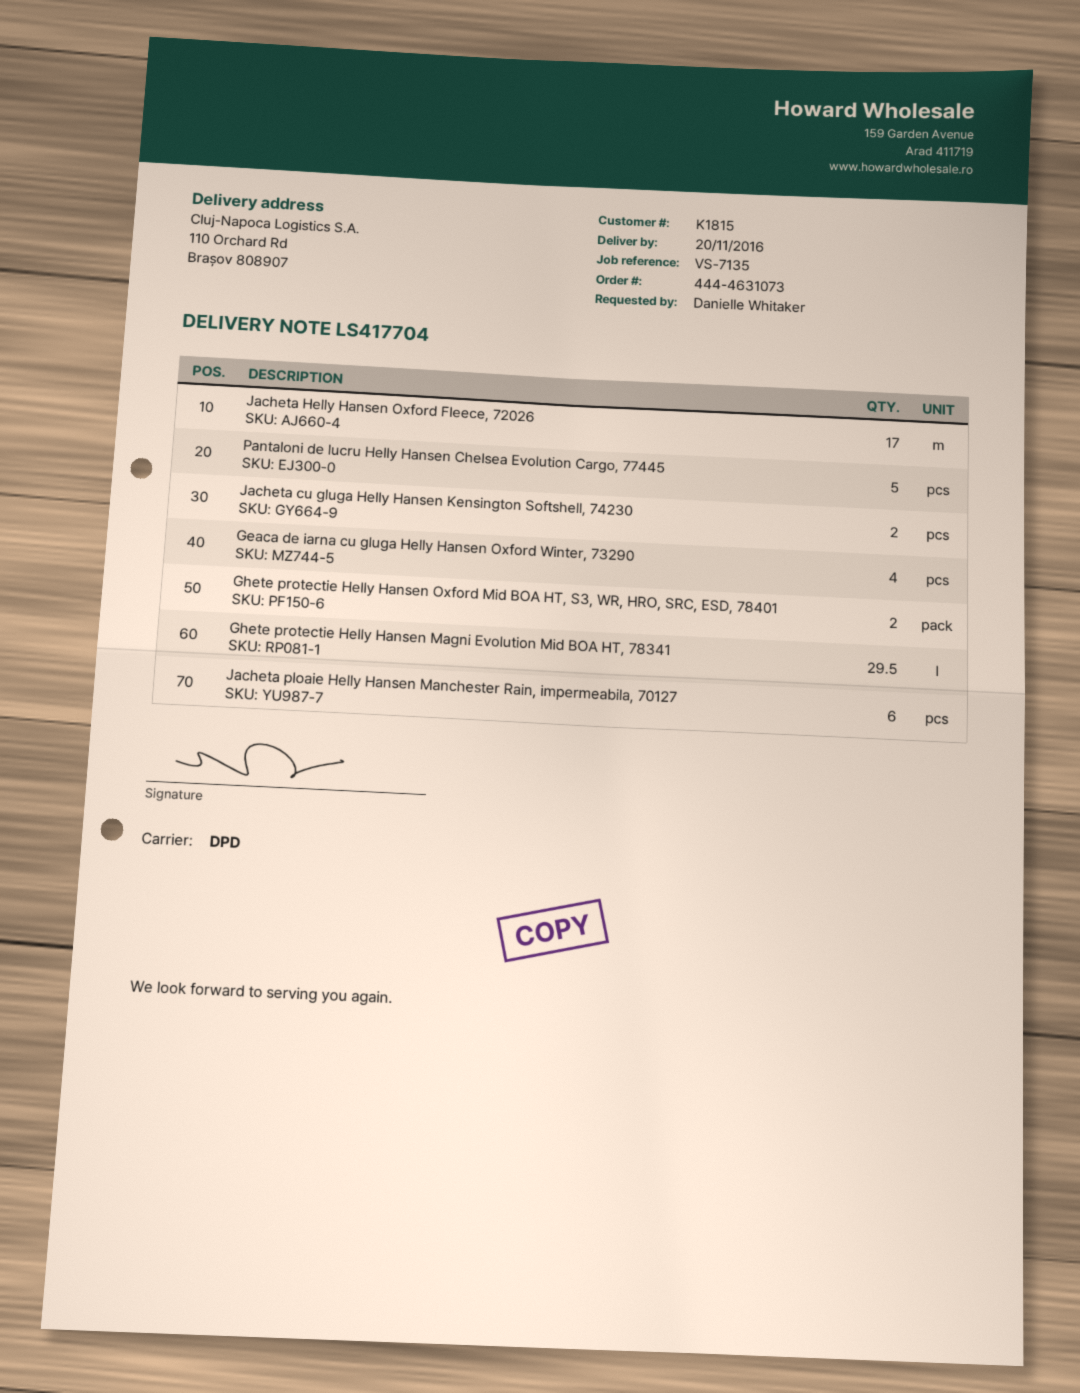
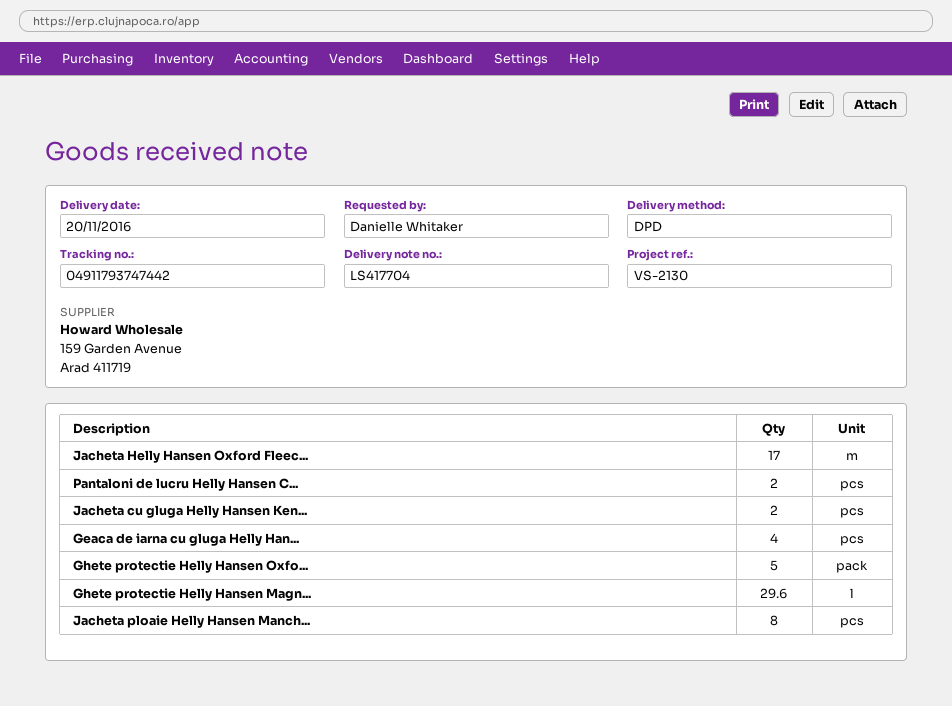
reference: VS-7135 -> VS-2130
Pantaloni de lucru Helly Hansen Chelsea Evolution Cargo, 77445: 5 -> 2
Ghete protectie Helly Hansen Oxford Mid BOA HT, S3, WR, HRO, SRC, ESD, 78401: 2 -> 5
Ghete protectie Helly Hansen Magni Evolution Mid BOA HT, 78341: 29.5 -> 29.6
Jacheta ploaie Helly Hansen Manchester Rain, impermeabila, 70127: 6 -> 8

